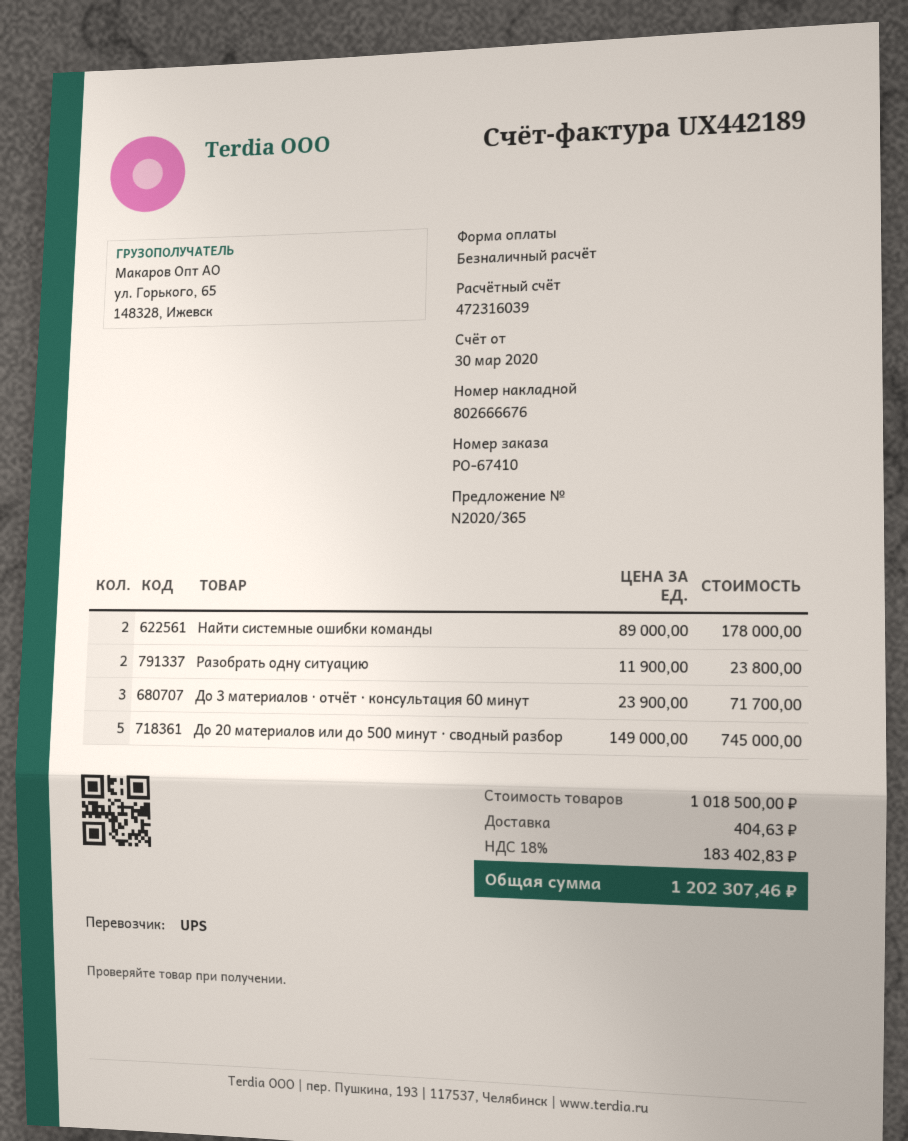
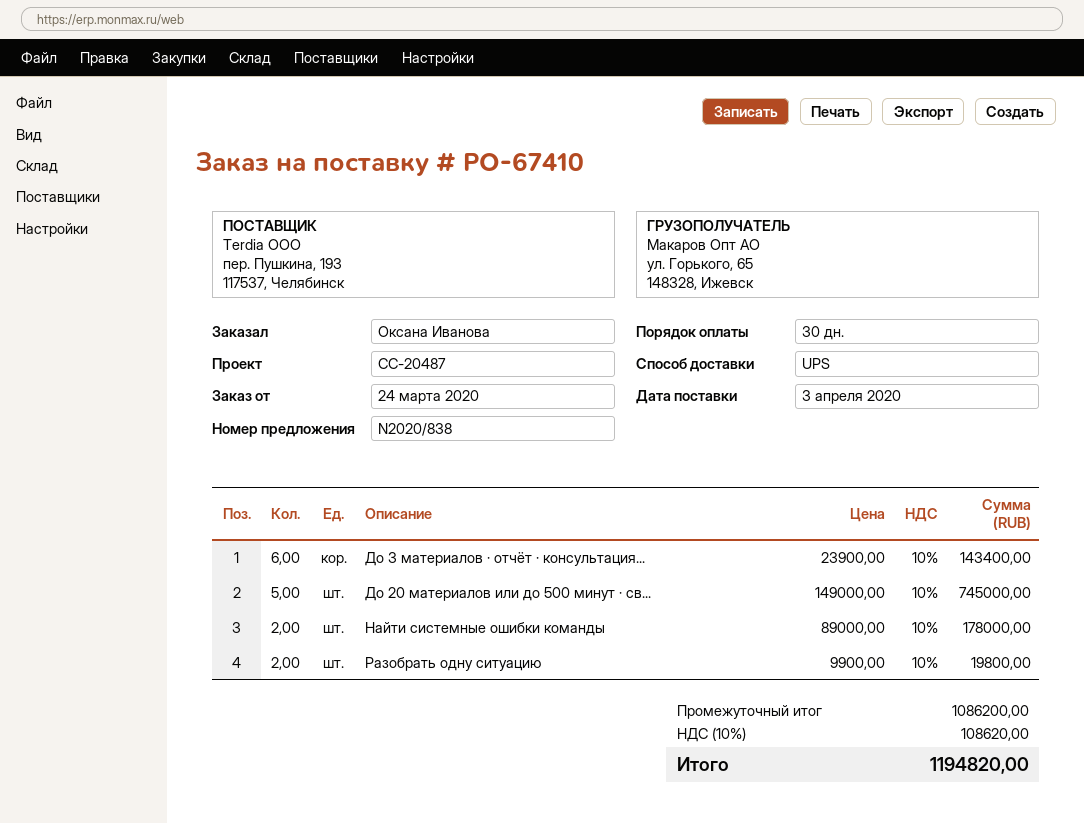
quote number: N2020/365 -> N2020/838
Разобрать одну ситуацию: 2 x 11900.00 = 23800.00 -> 2 x 9900.00 = 19800.00
До 3 материалов · отчёт · консультация 60 минут: 3 x 23900.00 = 71700.00 -> 6 x 23900.00 = 143400.00
subtotal: 1018500.00 -> 1086200.00
shipping: 404.63 -> none
tax: 18% = 183402.83 -> 10% = 108620.00
total: 1202307.46 -> 1194820.00

